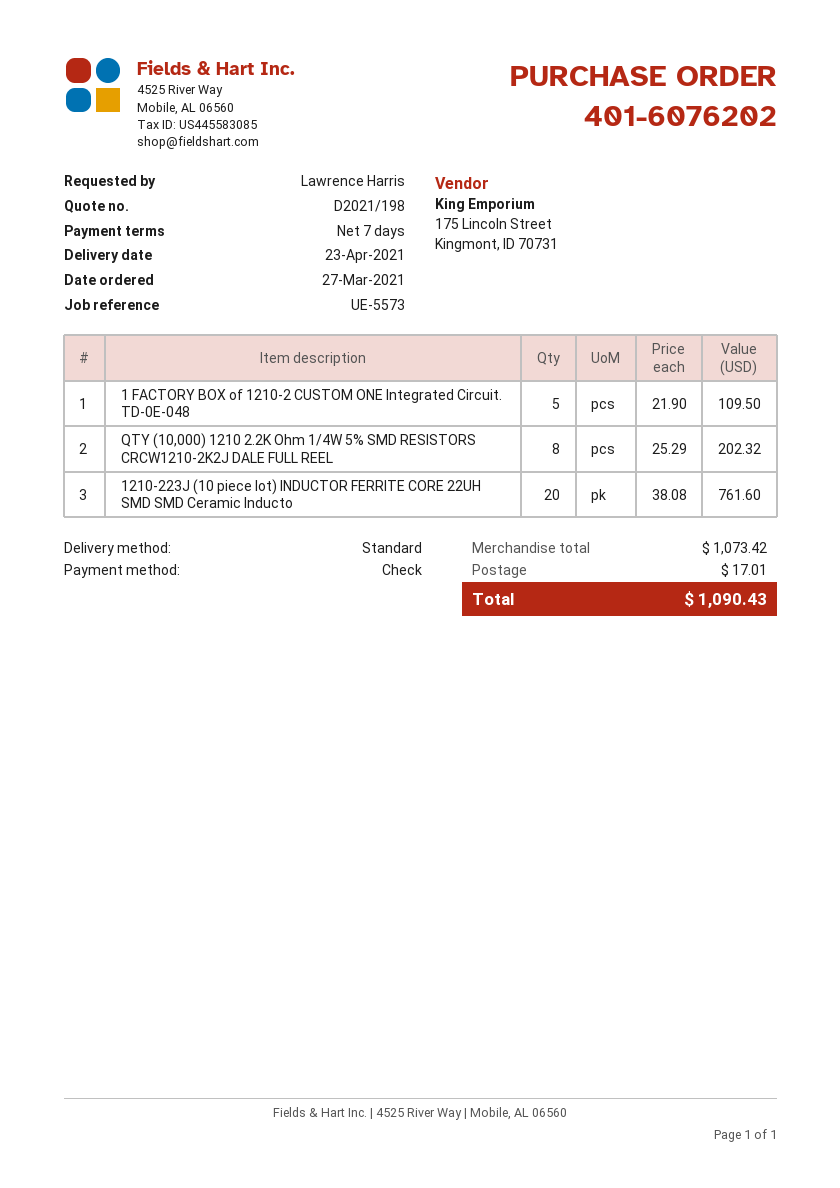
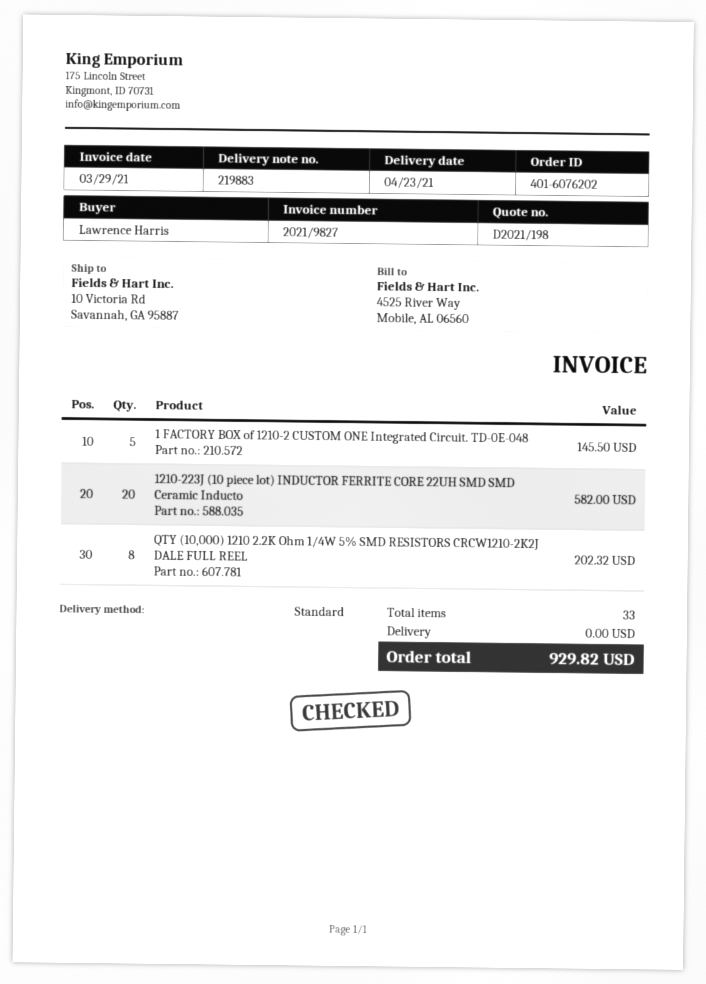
1 FACTORY BOX of 1210-2 CUSTOM ONE Integrated Circuit. TD-0E-048: 5 for 109.50 -> 5 for 145.50
1210-223J (10 piece lot) INDUCTOR FERRITE CORE 22UH SMD SMD Ceramic Inducto: 20 for 761.60 -> 20 for 582.00
shipping: 17.01 -> 0.00
total: 1090.43 -> 929.82

